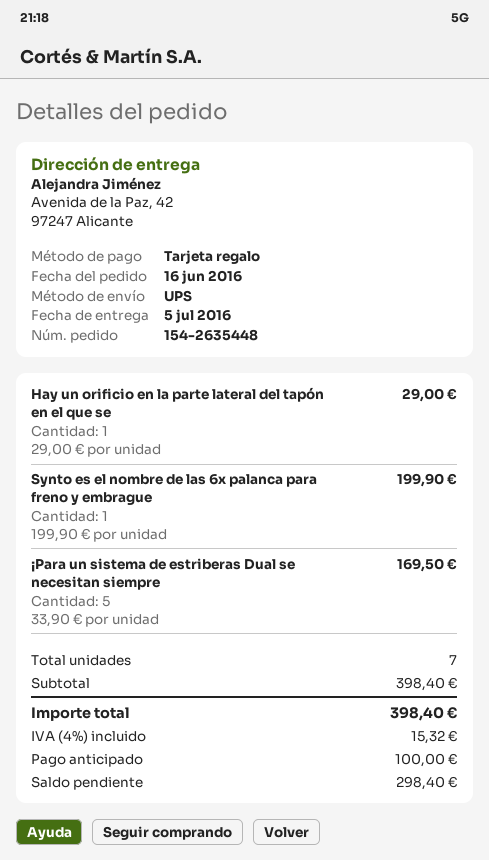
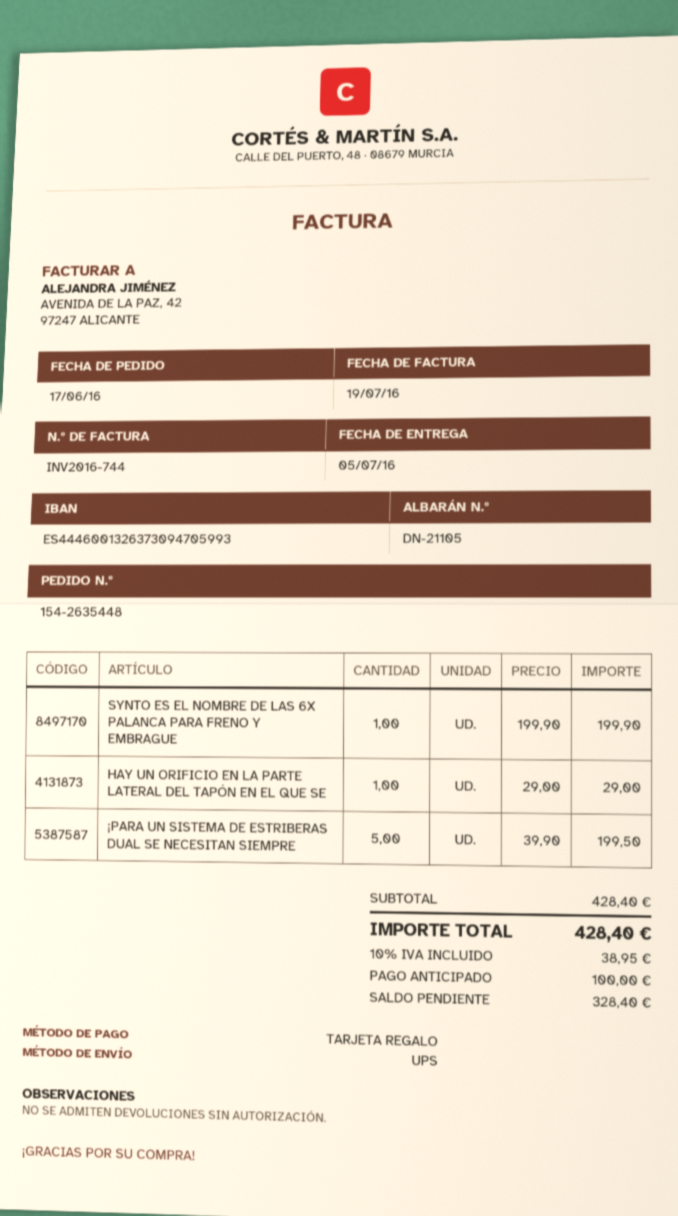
order date: 2016-06-16 -> 2016-06-17
¡Para un sistema de estriberas Dual se necesitan siempre: 5 x 33.90 = 169.50 -> 5 x 39.90 = 199.50
subtotal: 398.40 -> 428.40
tax: 4% = 15.32 -> 10% = 38.95
total: 398.40 -> 428.40
balance: 298.40 -> 328.40

